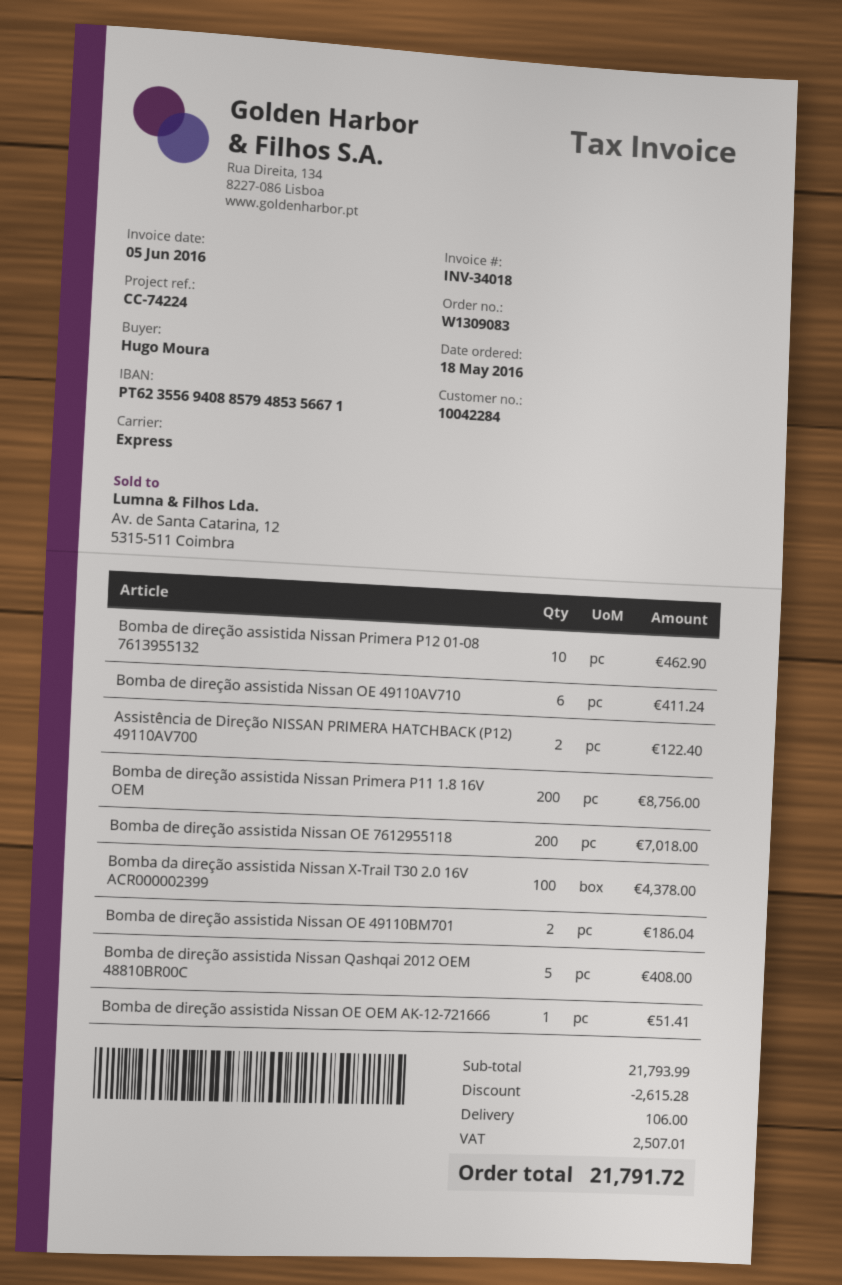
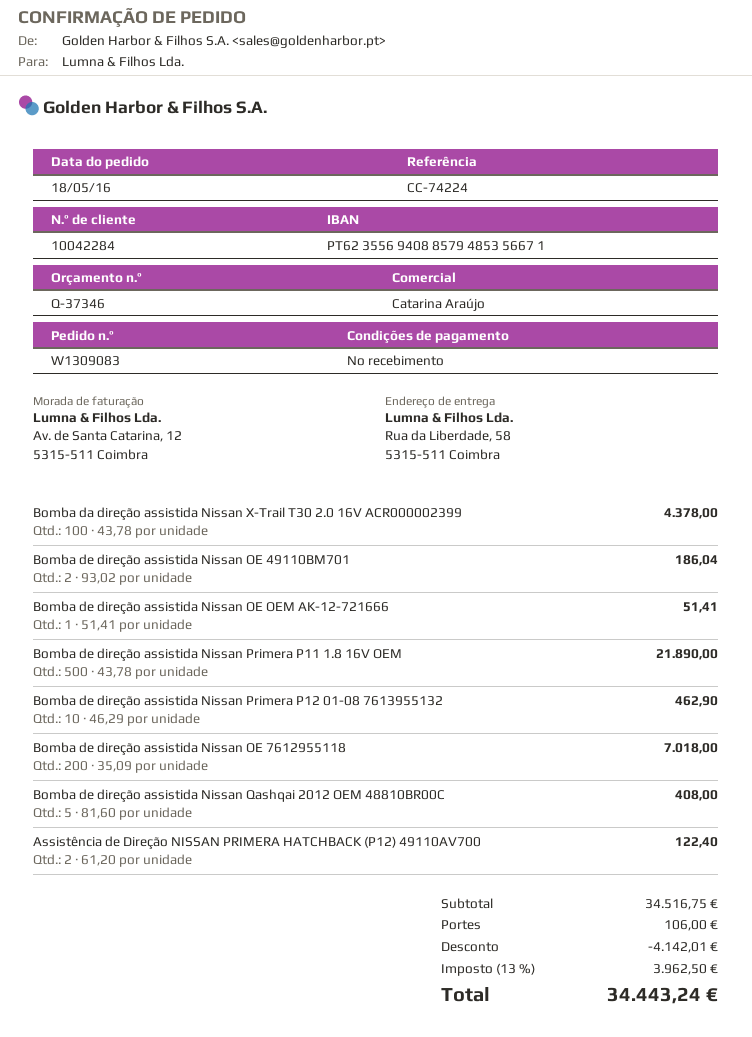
Bomba de direção assistida Nissan OE 49110AV710: 6 for 411.24 -> none
Bomba de direção assistida Nissan Primera P11 1.8 16V OEM: 200 for 8756.00 -> 500 for 21890.00
subtotal: 21793.99 -> 34516.75
discount: 2615.28 -> 4142.01
tax: 2507.01 -> 3962.50
total: 21791.72 -> 34443.24

